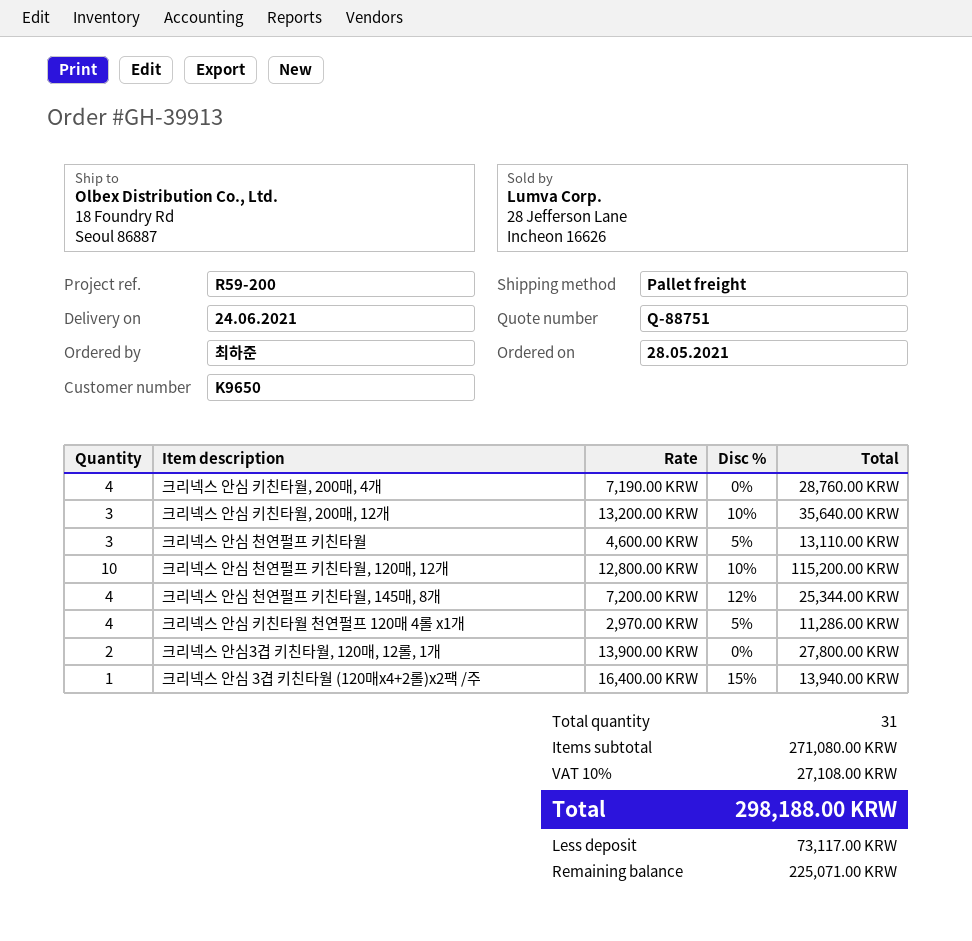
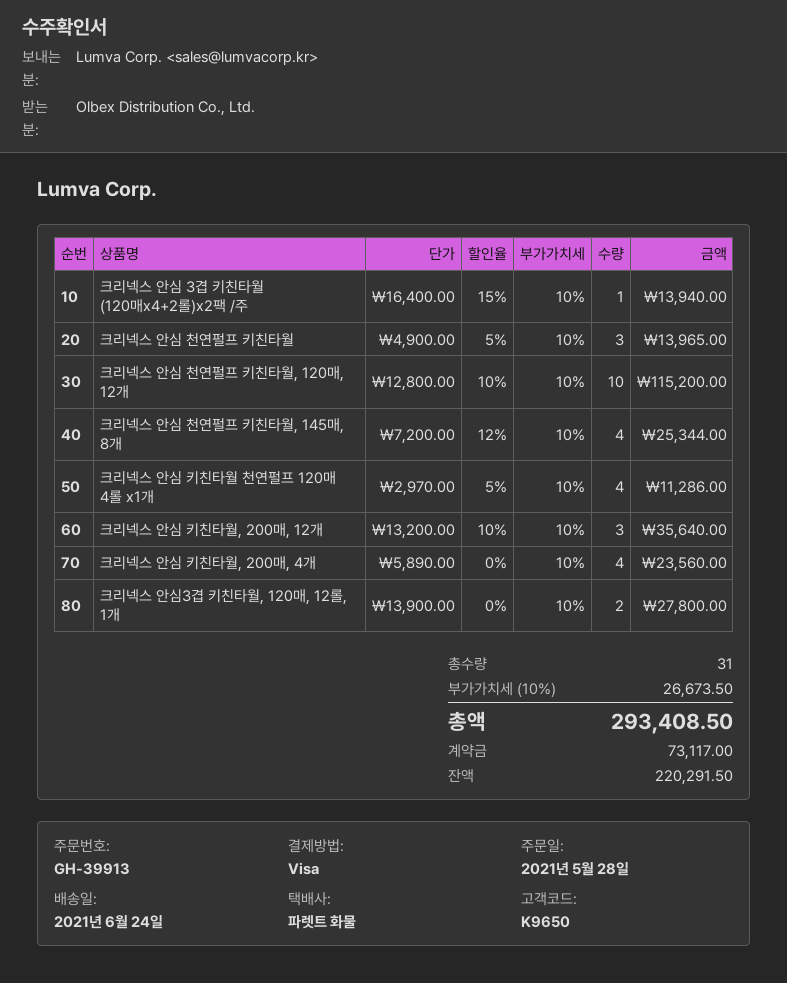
크리넥스 안심 키친타월, 200매, 4개: 4 x 7190.00 = 28760.00 -> 4 x 5890.00 = 23560.00
크리넥스 안심 천연펄프 키친타월: 3 x 4600.00 - 5% = 13110.00 -> 3 x 4900.00 - 5% = 13965.00
tax: 10% = 27108.00 -> 10% = 26673.50
total: 298188.00 -> 293408.50
balance: 225071.00 -> 220291.50

